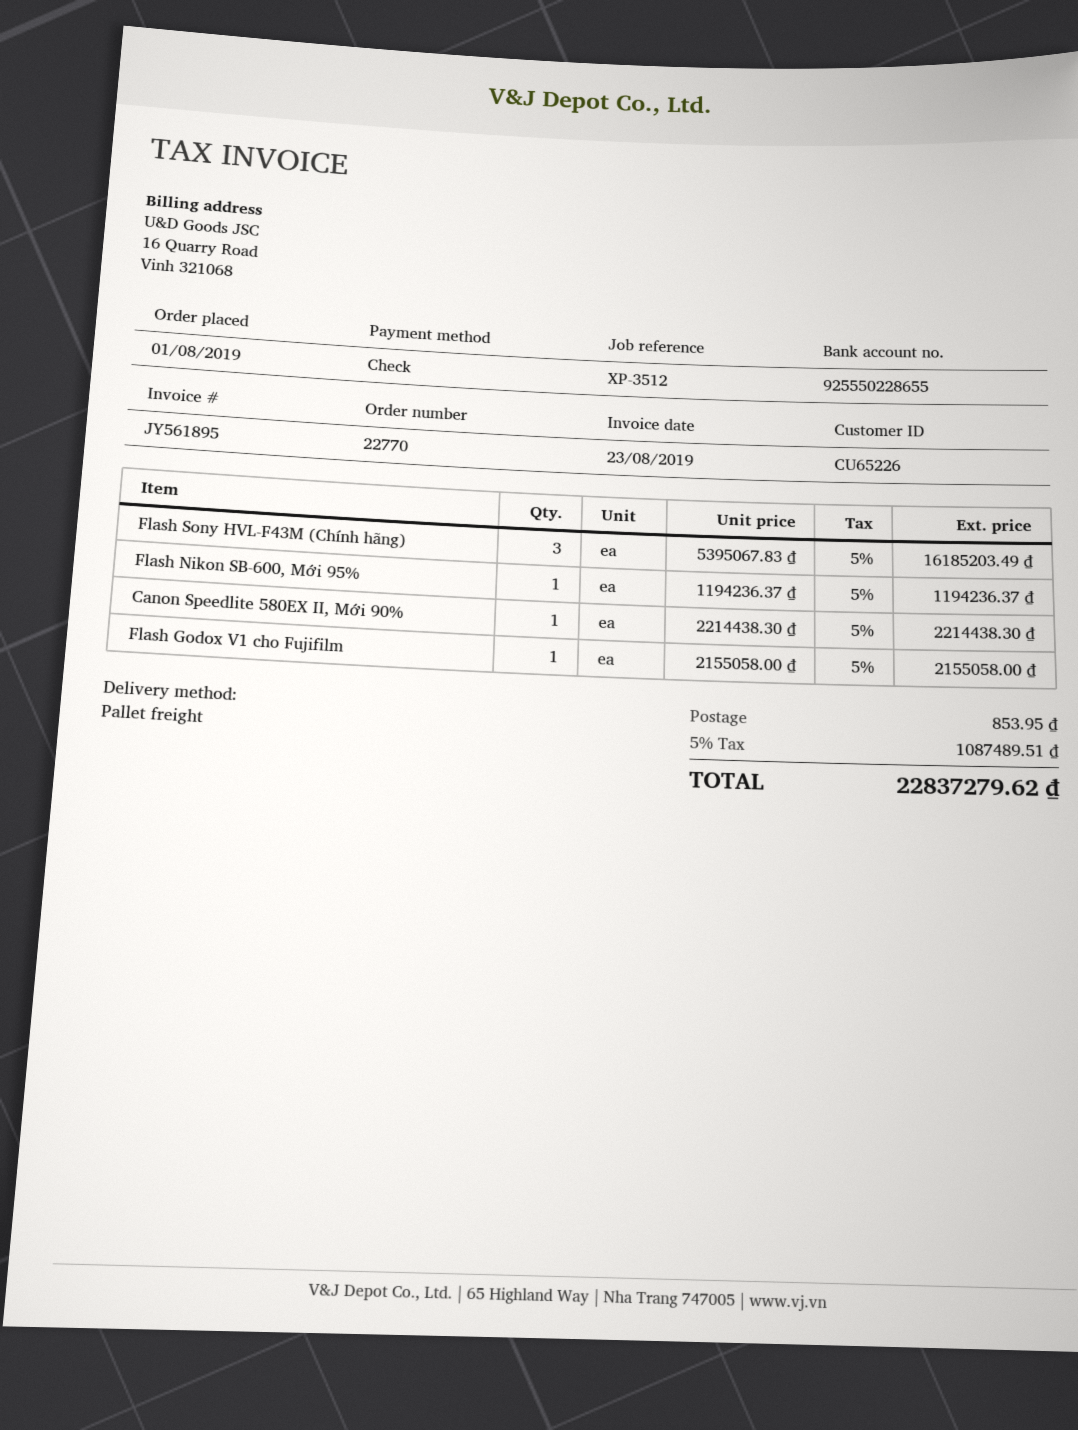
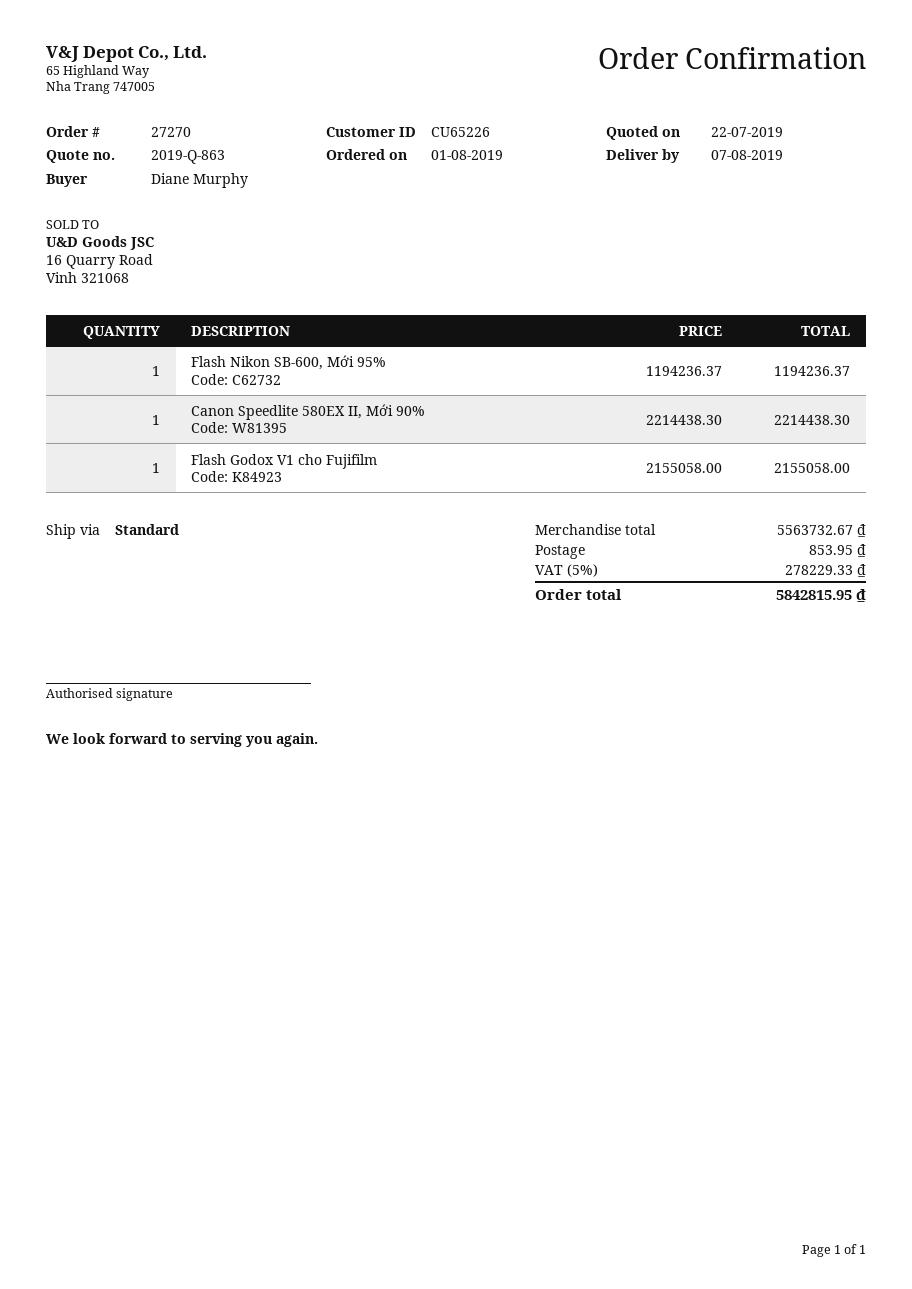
order number: 22770 -> 27270
shipping method: pallet freight -> standard
Flash Sony HVL-F43M (Chính hãng): 3 x 5395067.83 = 16185203.49 -> none
tax: 5% = 1087489.51 -> 5% = 278229.33
total: 22837279.62 -> 5842815.95

